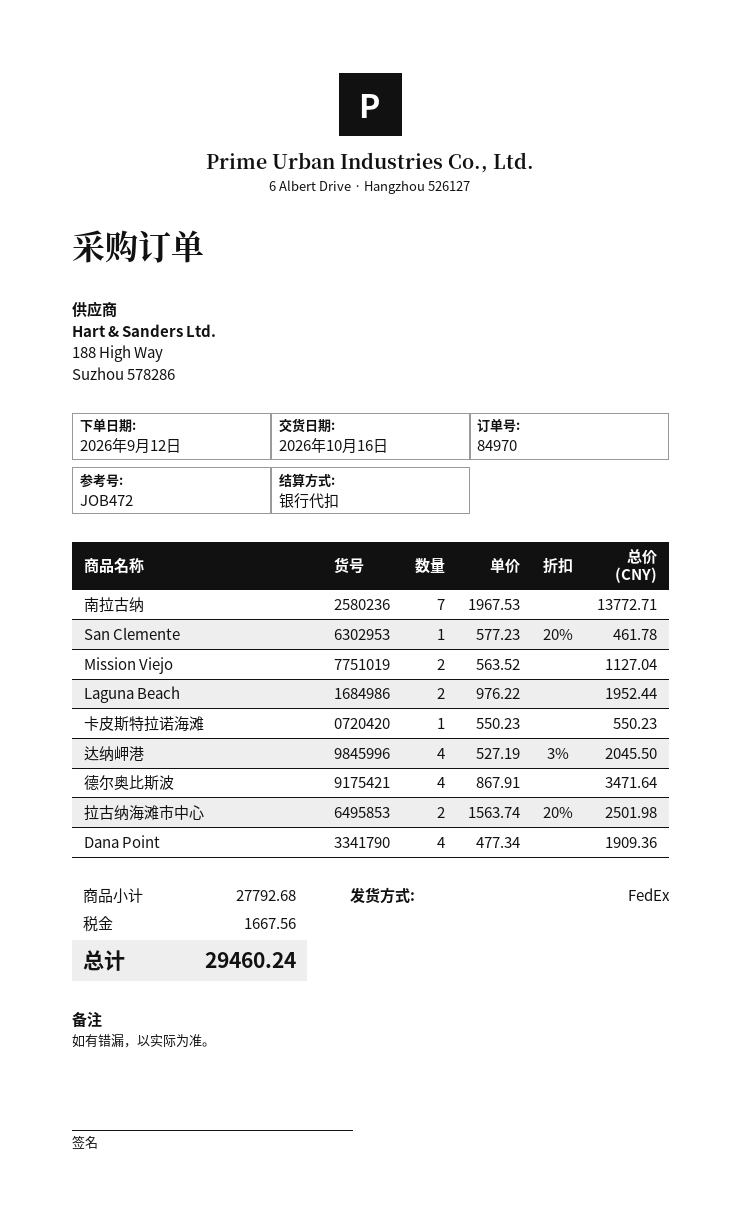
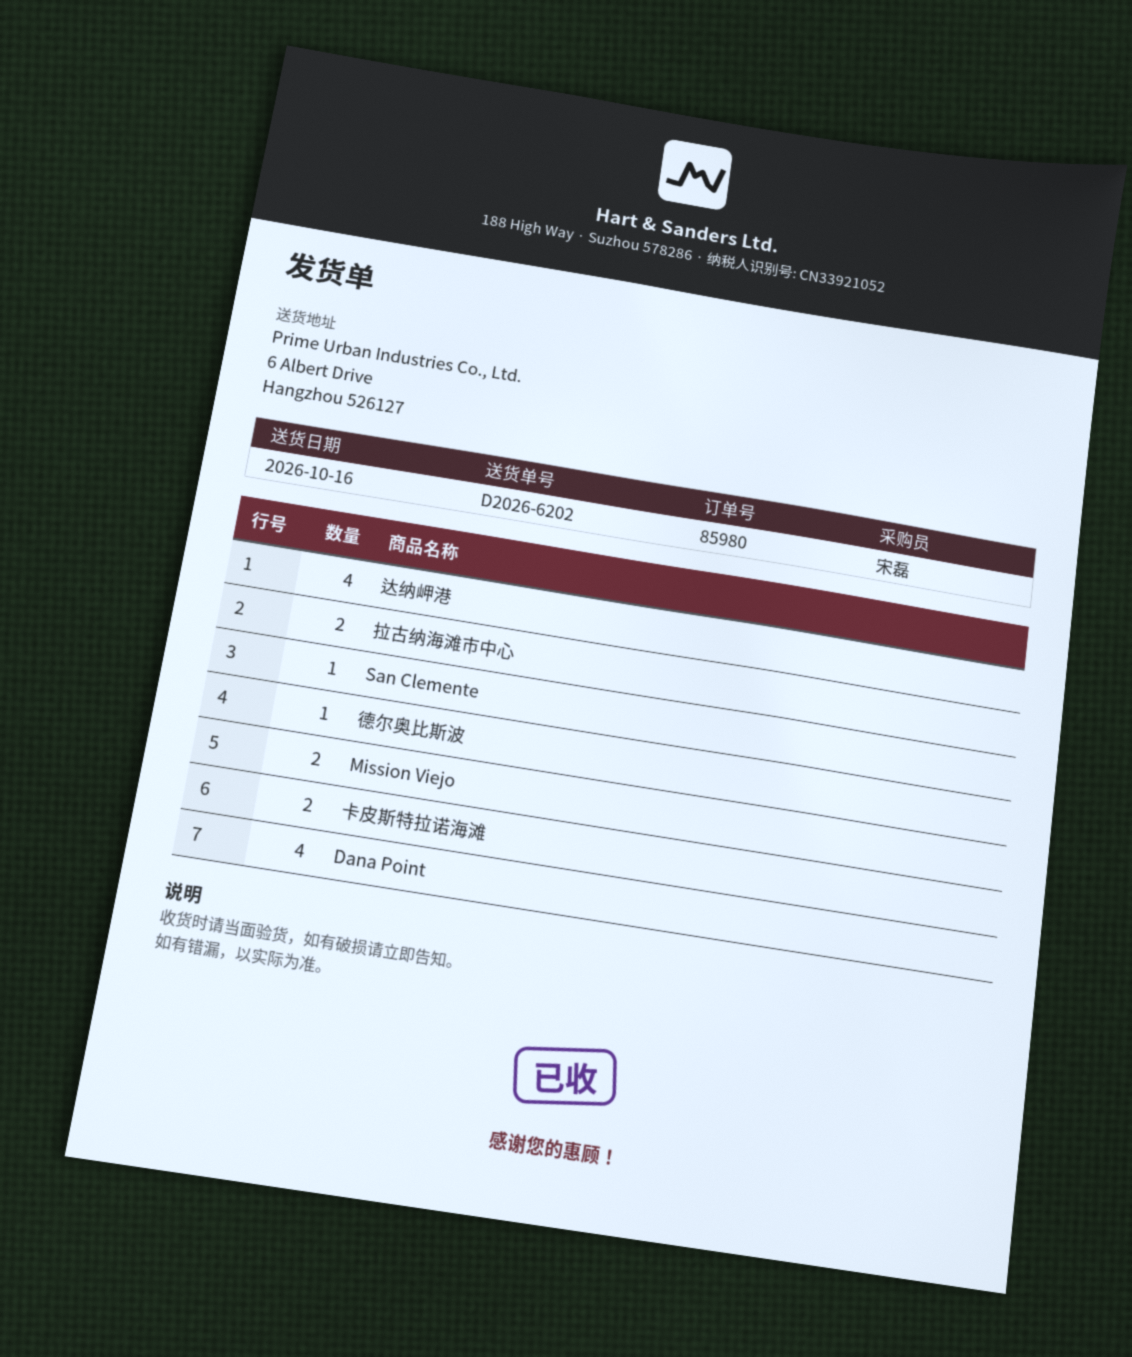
order number: 84970 -> 85980
南拉古纳: 7 -> none
Laguna Beach: 2 -> none
卡皮斯特拉诺海滩: 1 -> 2
德尔奥比斯波: 4 -> 1

